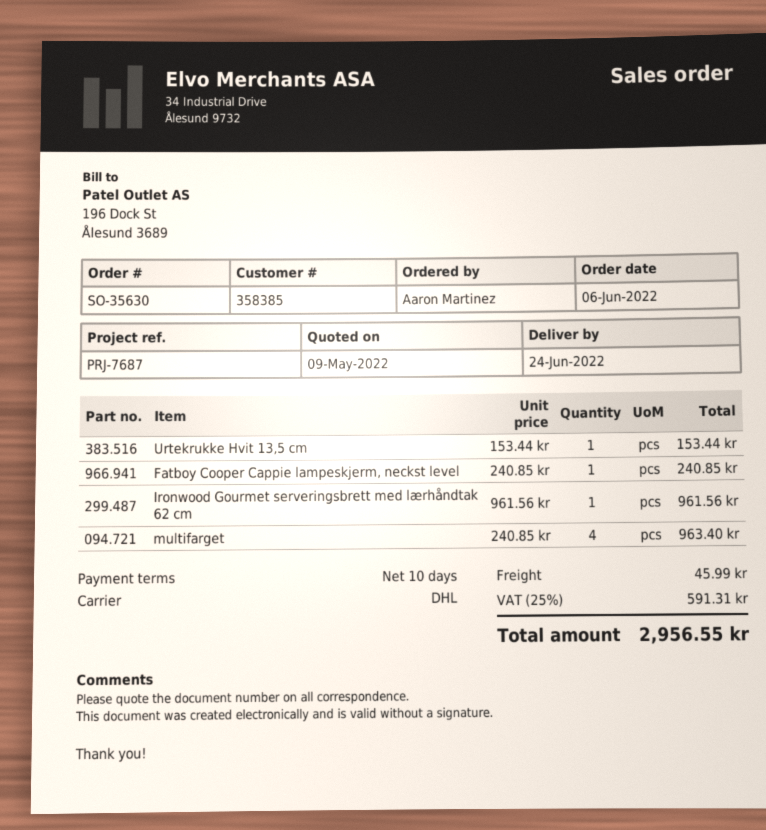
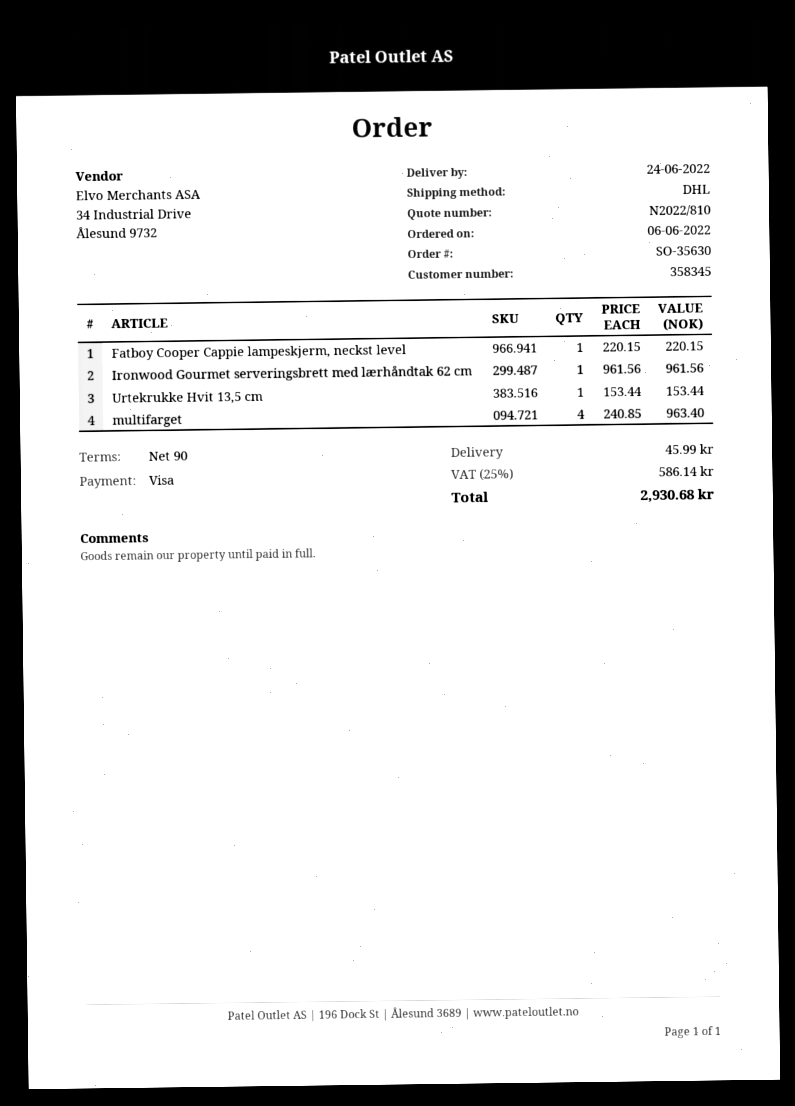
payment terms: 10 days -> 90 days
customer number: 358385 -> 358345
Fatboy Cooper Cappie lampeskjerm, neckst level: 1 x 240.85 = 240.85 -> 1 x 220.15 = 220.15
tax: 25% = 591.31 -> 25% = 586.14
total: 2956.55 -> 2930.68

